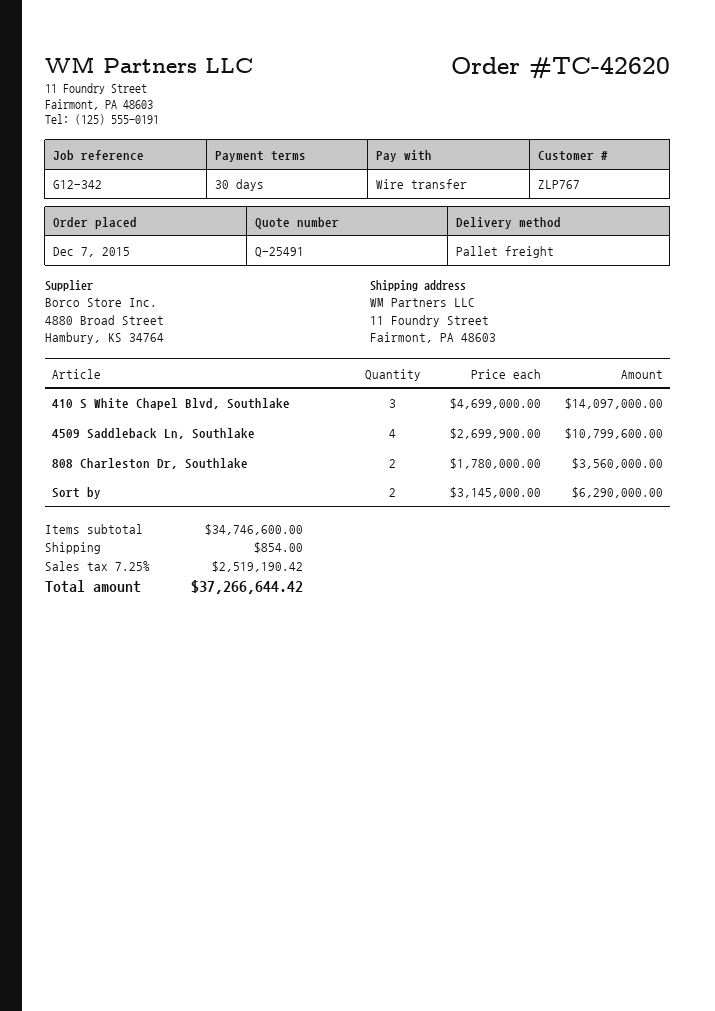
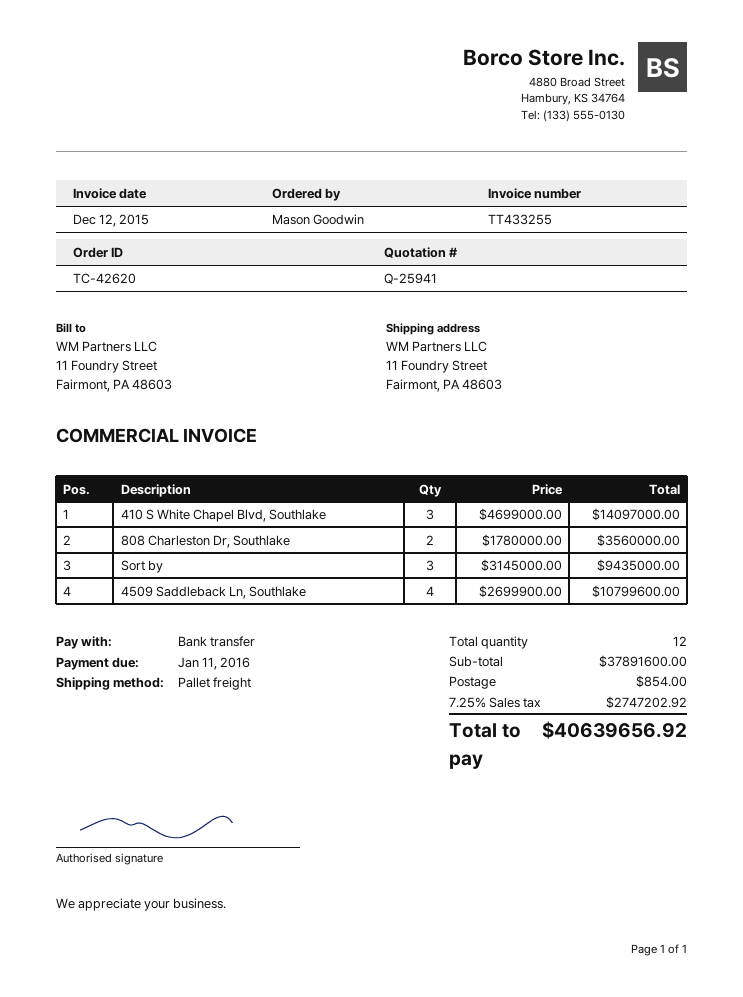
quote number: Q-25491 -> Q-25941
Sort by: 2 x 3145000.00 = 6290000.00 -> 3 x 3145000.00 = 9435000.00
subtotal: 34746600.00 -> 37891600.00
tax: 7.25% = 2519190.42 -> 7.25% = 2747202.92
total: 37266644.42 -> 40639656.92

